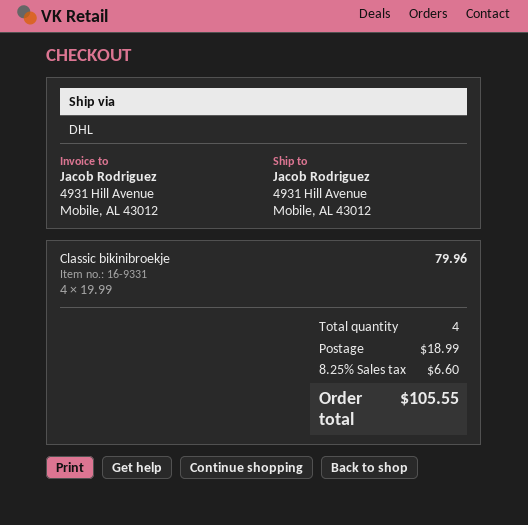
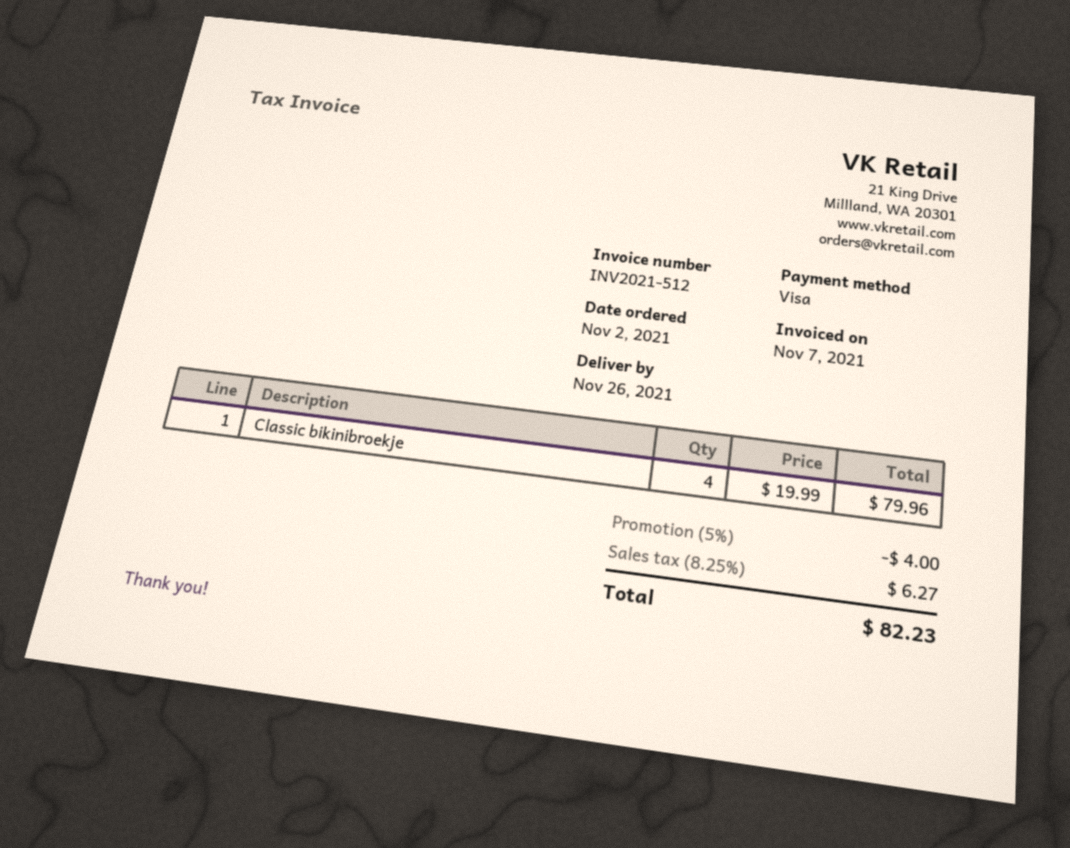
discount: none -> 5% = 4.00
shipping: 18.99 -> none
tax: 8.25% = 6.60 -> 8.25% = 6.27
total: 105.55 -> 82.23

